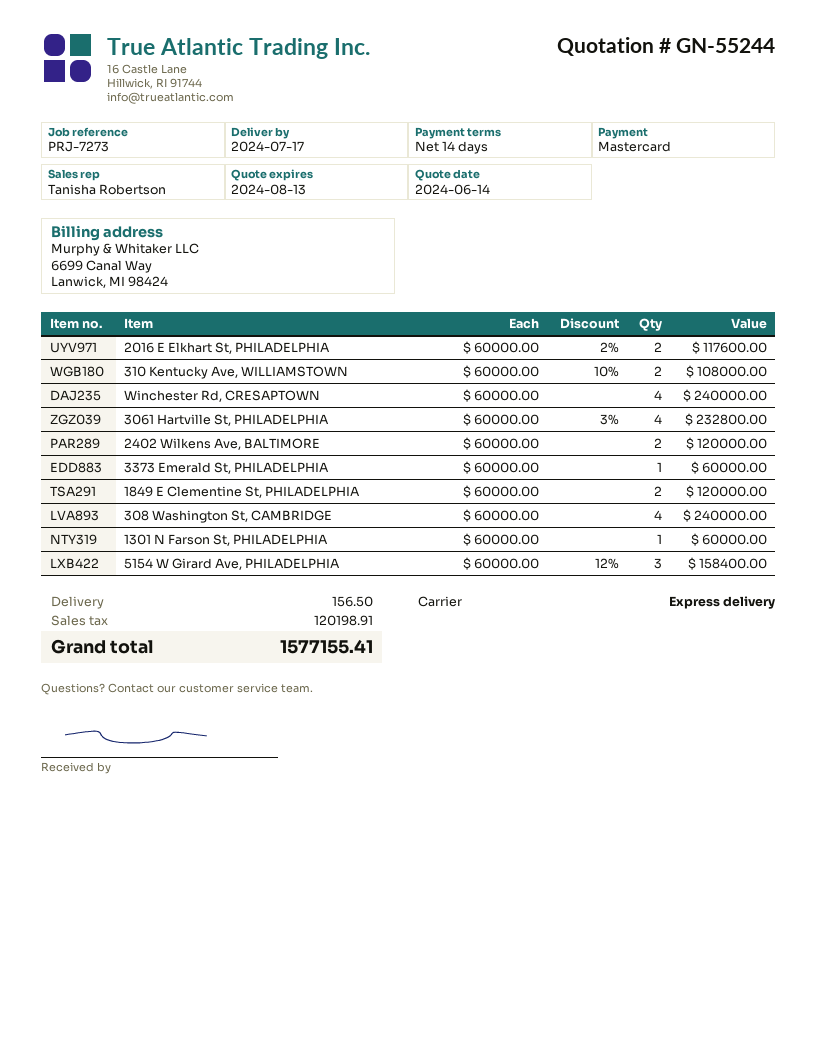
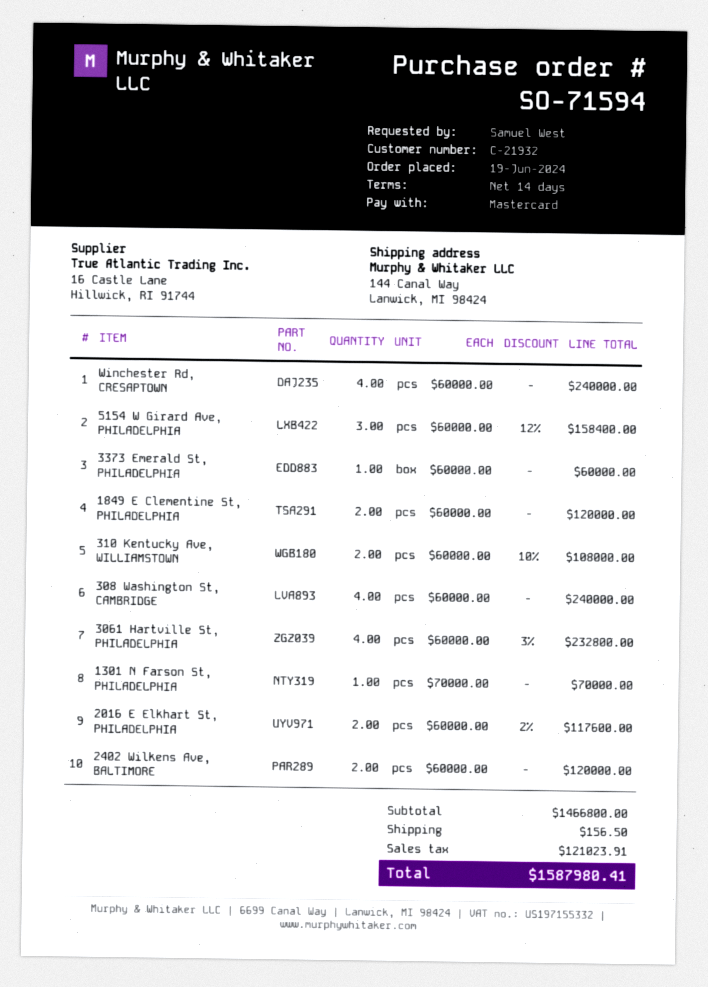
1301 N Farson St, PHILADELPHIA: 1 x 60000.00 = 60000.00 -> 1 x 70000.00 = 70000.00
tax: 120198.91 -> 121023.91
total: 1577155.41 -> 1587980.41

